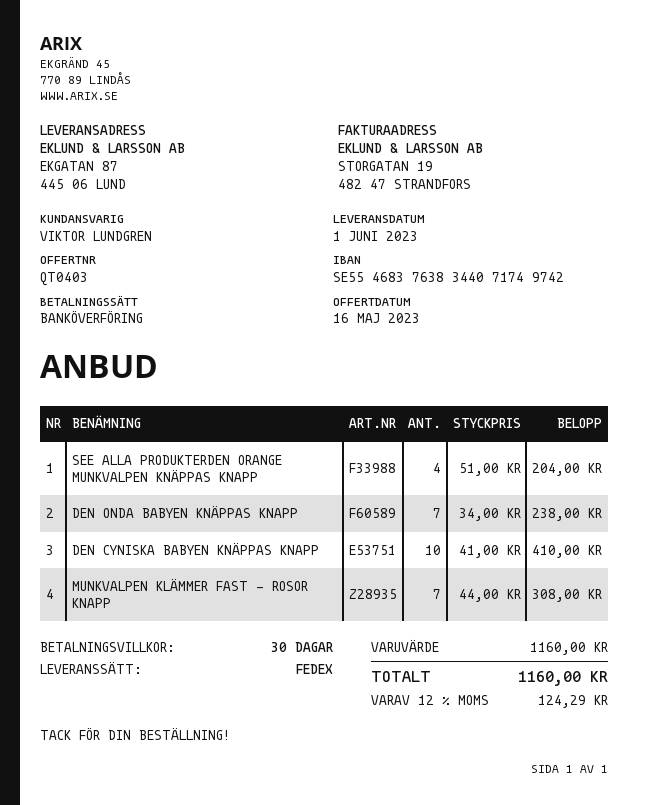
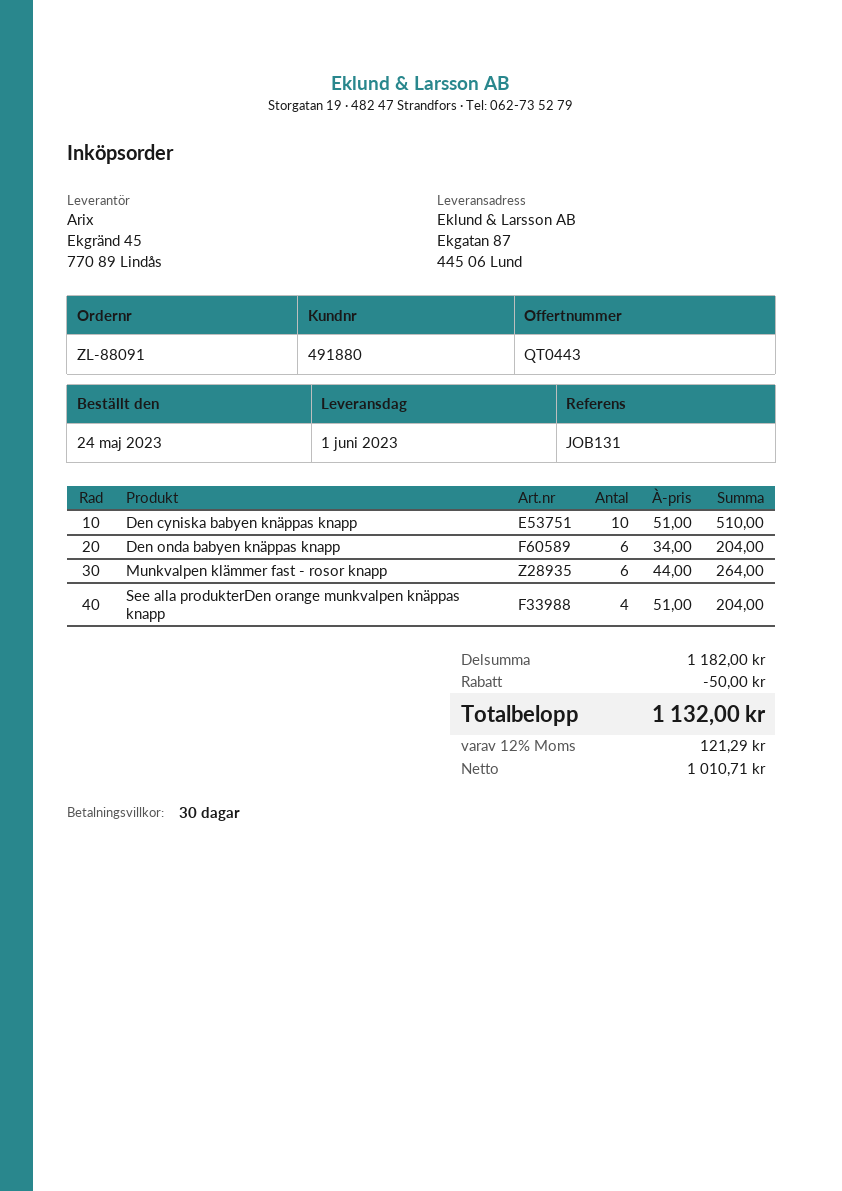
quote number: QT0403 -> QT0443
DEN ONDA BABYEN KNÄPPAS KNAPP: 7 x 34.00 = 238.00 -> 6 x 34.00 = 204.00
DEN CYNISKA BABYEN KNÄPPAS KNAPP: 10 x 41.00 = 410.00 -> 10 x 51.00 = 510.00
MUNKVALPEN KLÄMMER FAST - ROSOR KNAPP: 7 x 44.00 = 308.00 -> 6 x 44.00 = 264.00
subtotal: 1160.00 -> 1182.00
discount: none -> 50.00
tax: 12% = 124.29 -> 12% = 121.29
total: 1160.00 -> 1132.00

